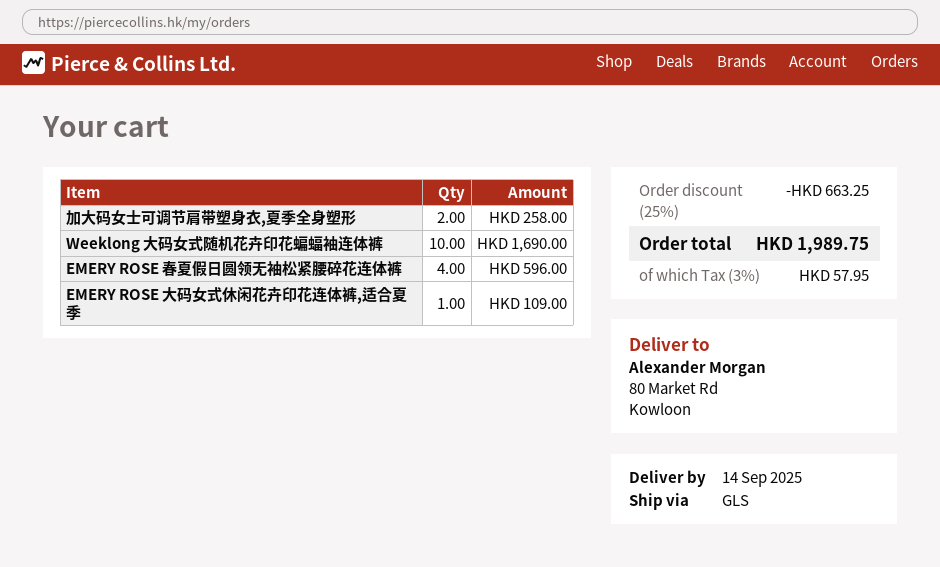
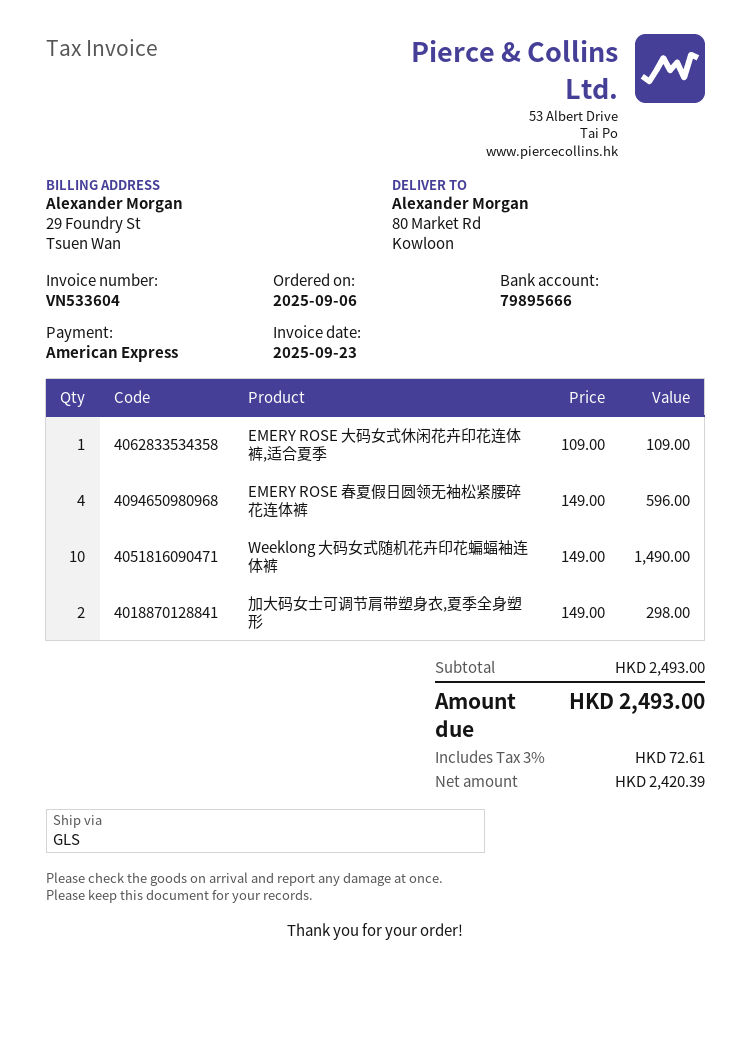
加大码女士可调节肩带塑身衣,夏季全身塑形: 2 for 258.00 -> 2 for 298.00
Weeklong 大码女式随机花卉印花蝙蝠袖连体裤: 10 for 1690.00 -> 10 for 1490.00
discount: 25% = 663.25 -> none
tax: 3% = 57.95 -> 3% = 72.61
total: 1989.75 -> 2493.00

